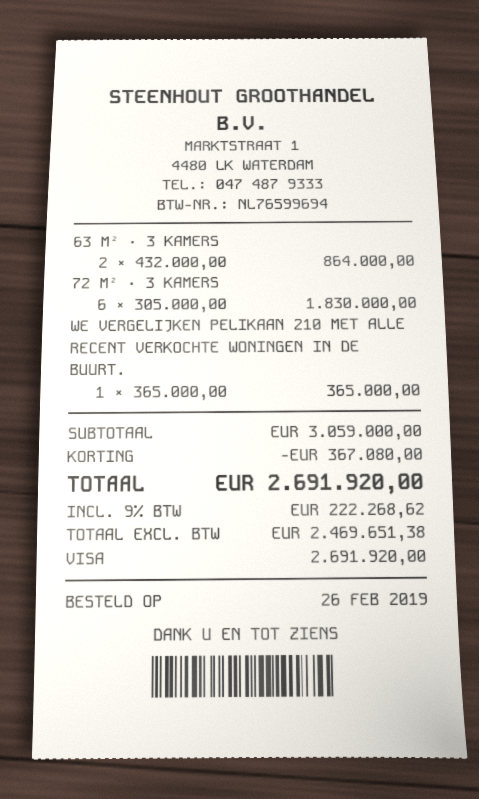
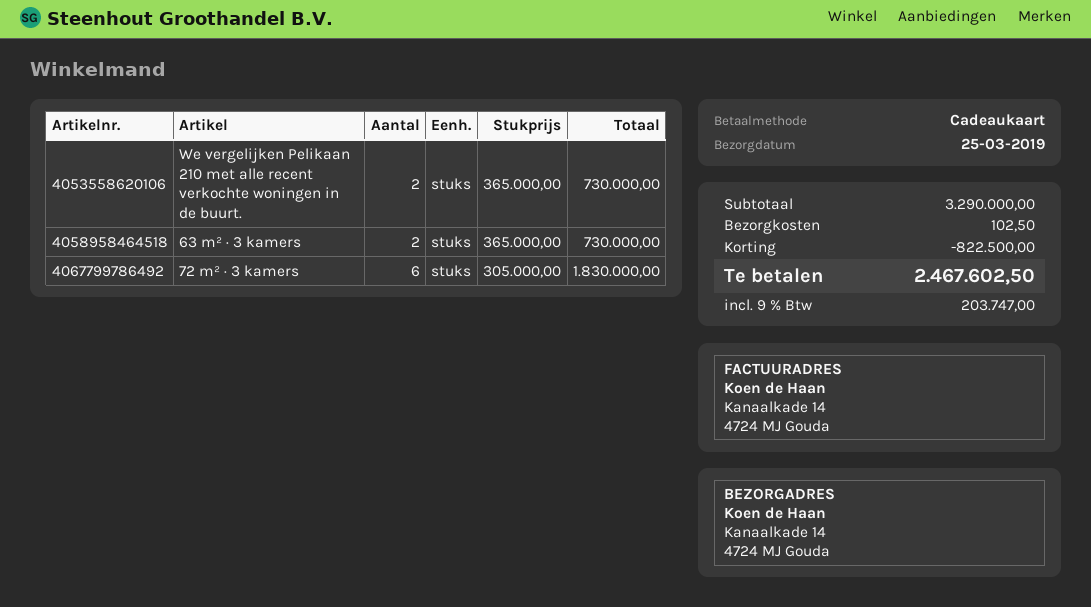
payment method: Visa -> gift card
63 M² · 3 KAMERS: 2 x 432000.00 = 864000.00 -> 2 x 365000.00 = 730000.00
WE VERGELIJKEN PELIKAAN 210 MET ALLE RECENT VERKOCHTE WONINGEN IN DE BUURT.: 1 x 365000.00 = 365000.00 -> 2 x 365000.00 = 730000.00
subtotal: 3059000.00 -> 3290000.00
discount: 367080.00 -> 822500.00
shipping: none -> 102.50
tax: 9% = 222268.62 -> 9% = 203747.00
total: 2691920.00 -> 2467602.50

